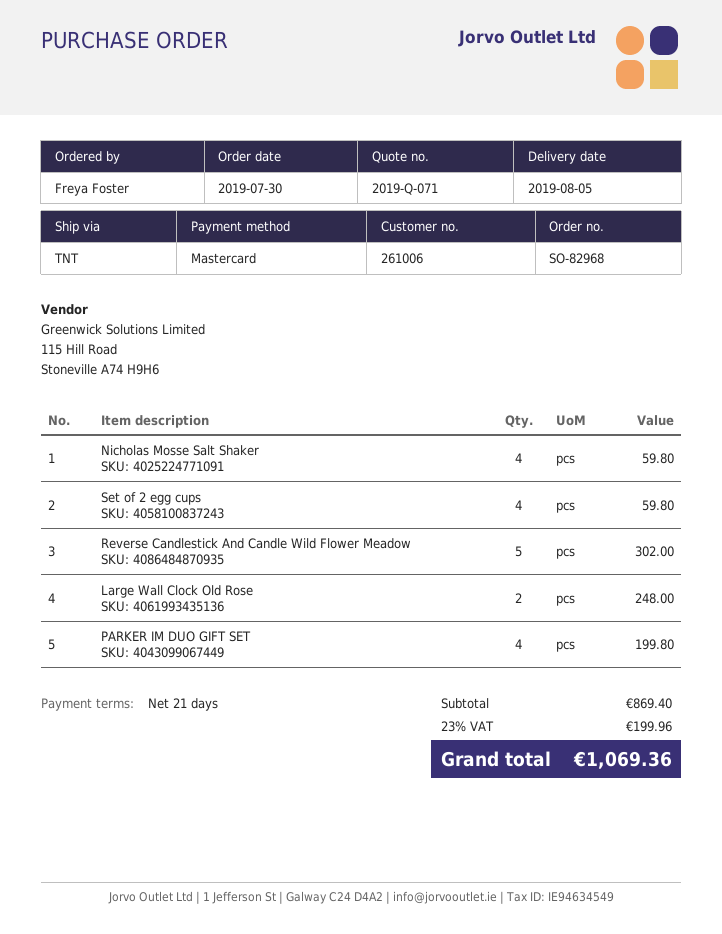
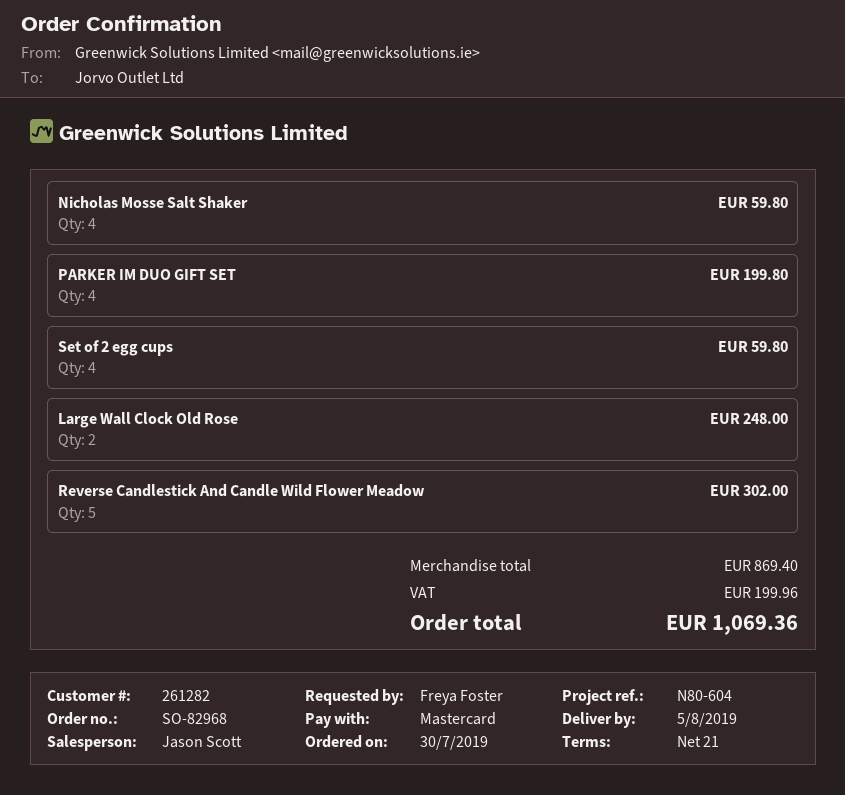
customer number: 261006 -> 261282

